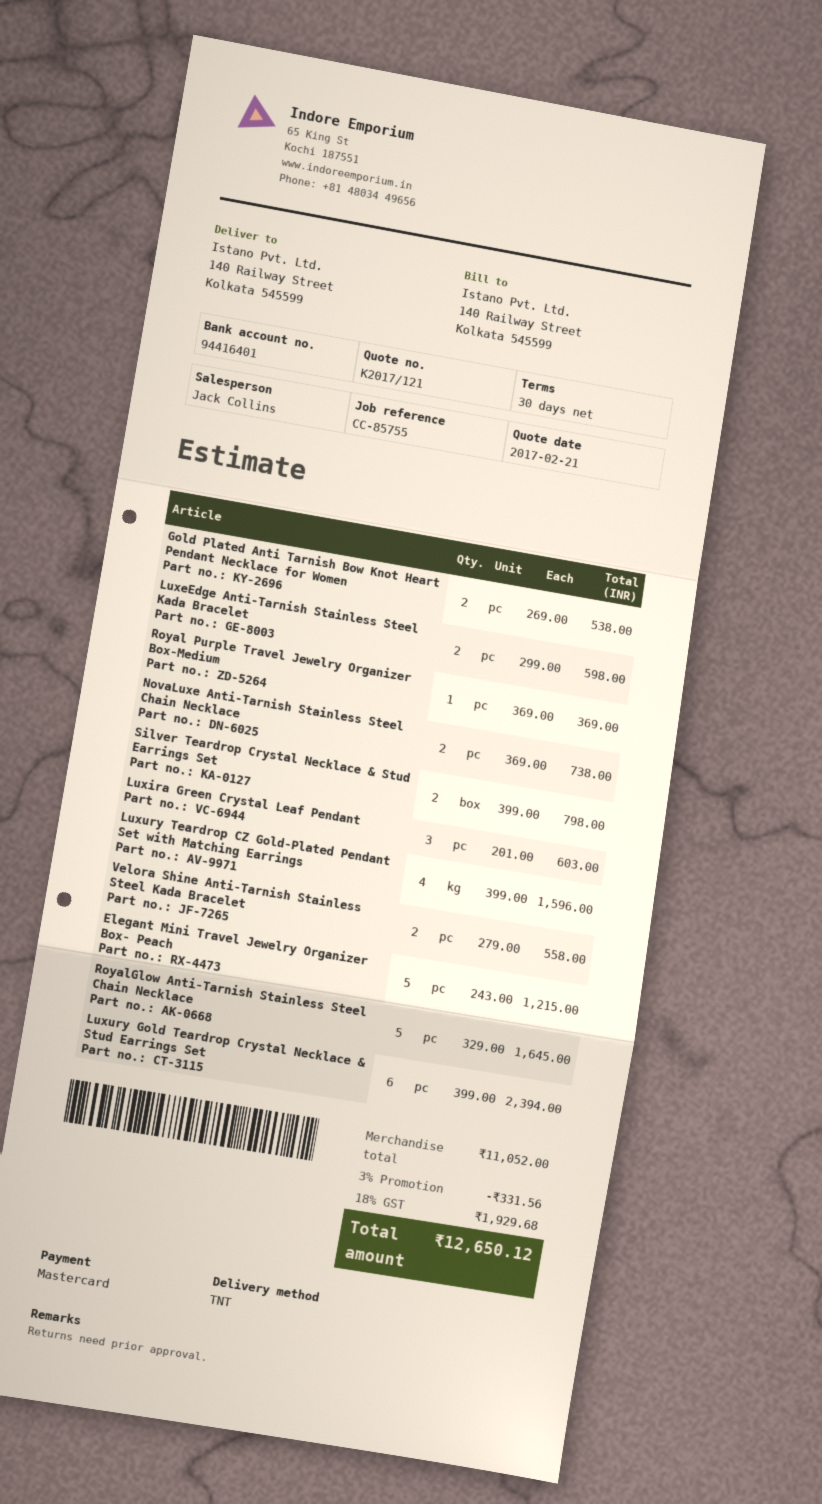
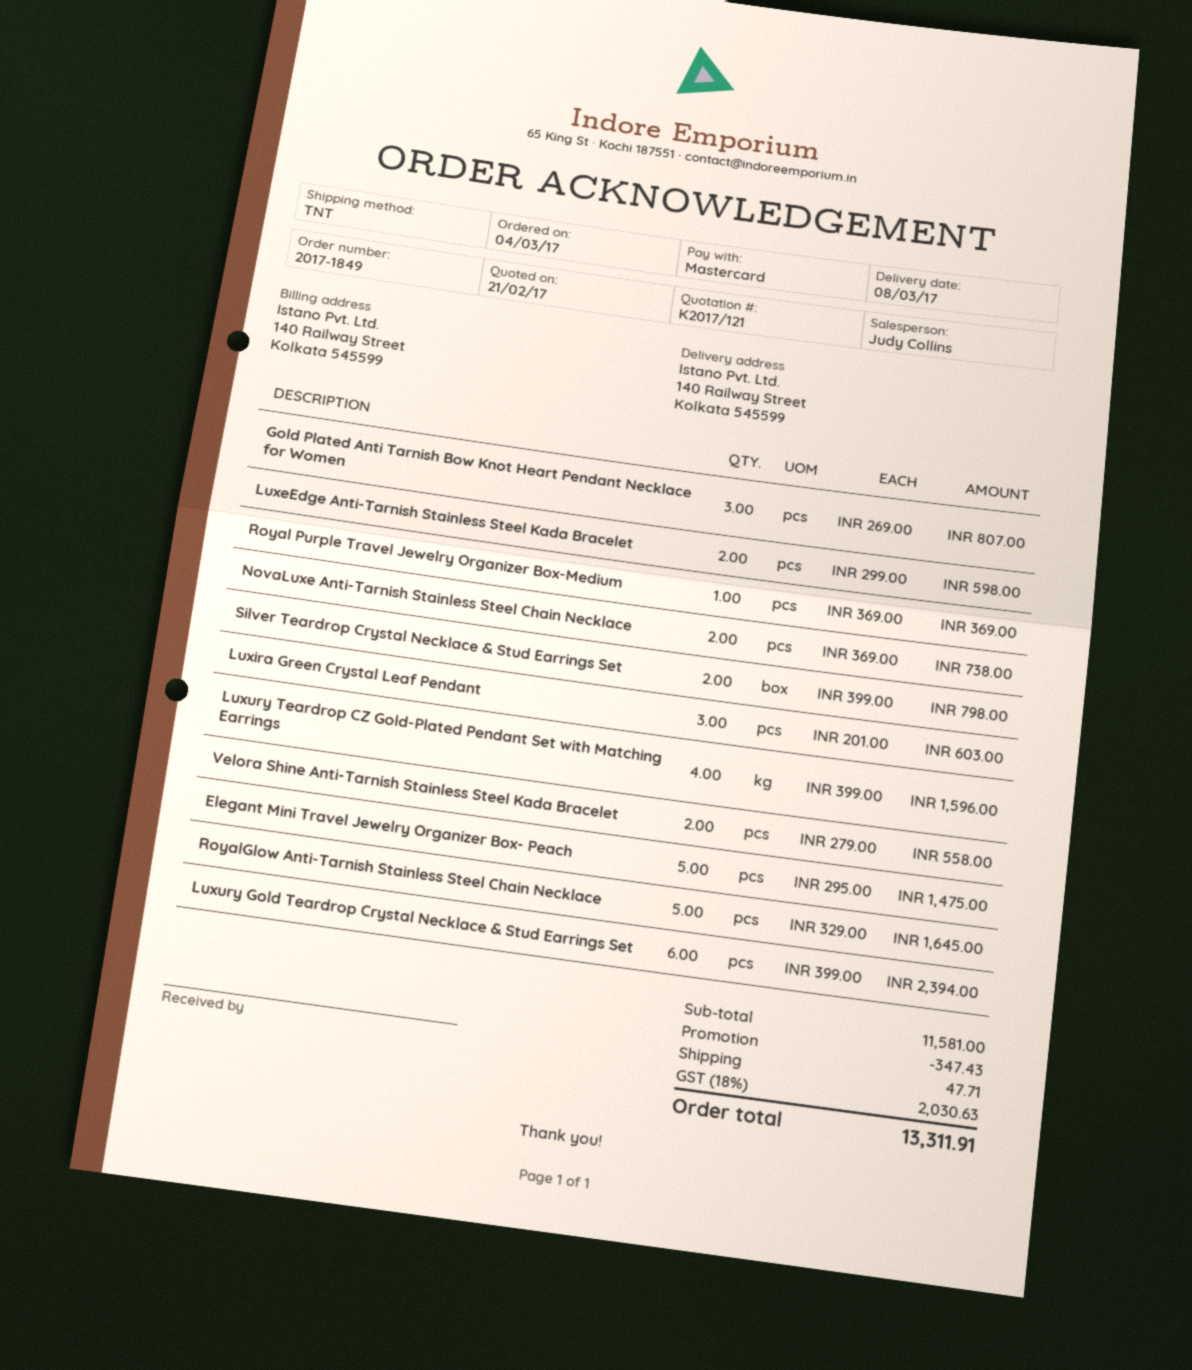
sales rep: Jack Collins -> Judy Collins
Gold Plated Anti Tarnish Bow Knot Heart Pendant Necklace for Women: 2 x 269.00 = 538.00 -> 3 x 269.00 = 807.00
Elegant Mini Travel Jewelry Organizer Box- Peach: 5 x 243.00 = 1215.00 -> 5 x 295.00 = 1475.00
subtotal: 11052.00 -> 11581.00
discount: 331.56 -> 347.43
shipping: none -> 47.71
tax: 18% = 1929.68 -> 18% = 2030.63
total: 12650.12 -> 13311.91

